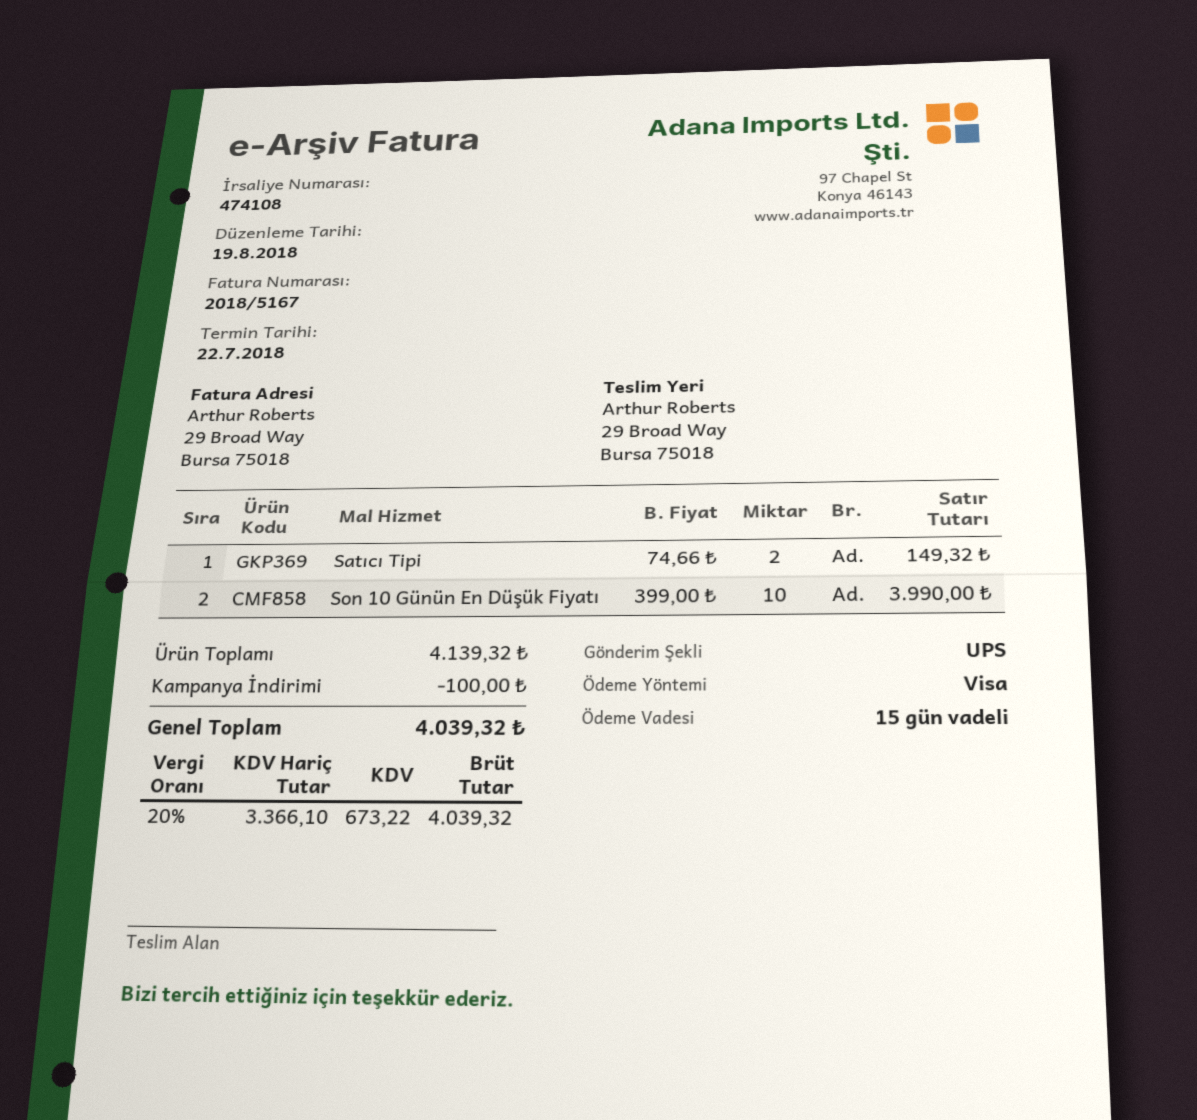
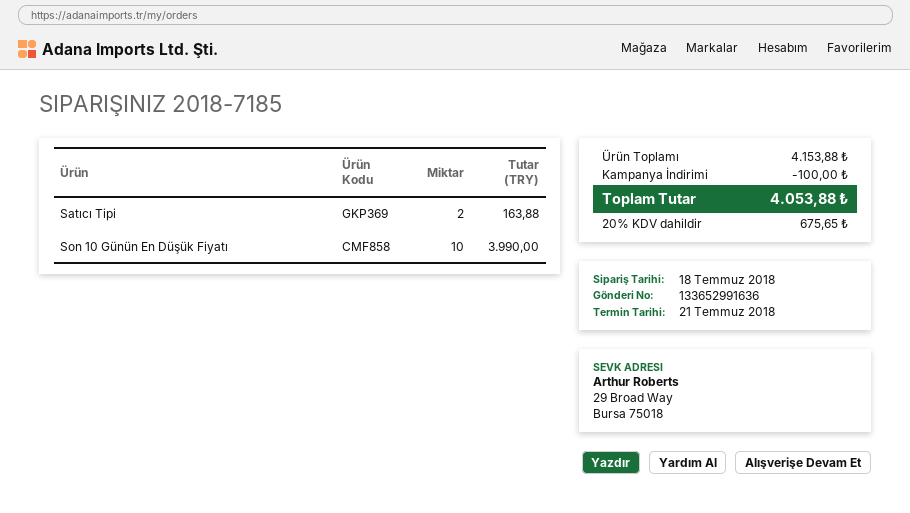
delivery date: 2018-07-22 -> 2018-07-21
Satıcı Tipi: 2 for 149.32 -> 2 for 163.88
subtotal: 4139.32 -> 4153.88
tax: 20% = 673.22 -> 20% = 675.65
total: 4039.32 -> 4053.88

